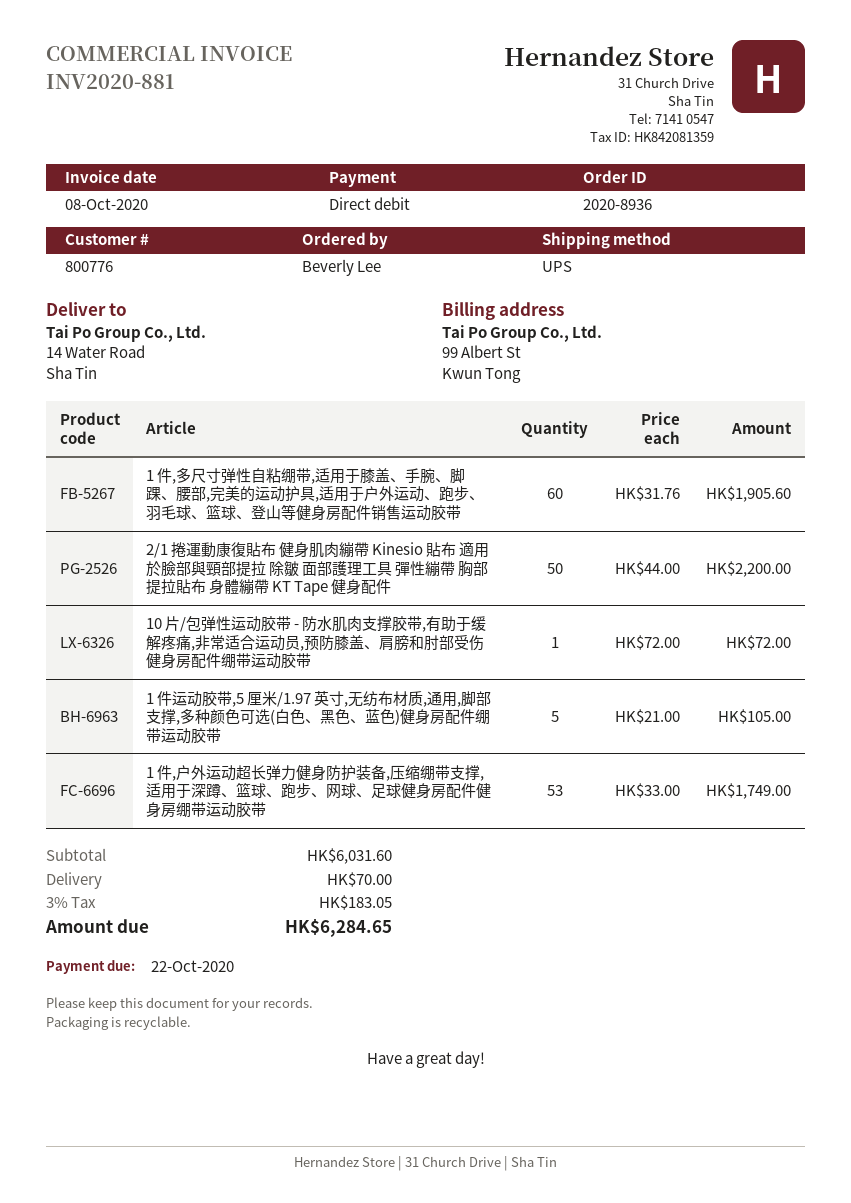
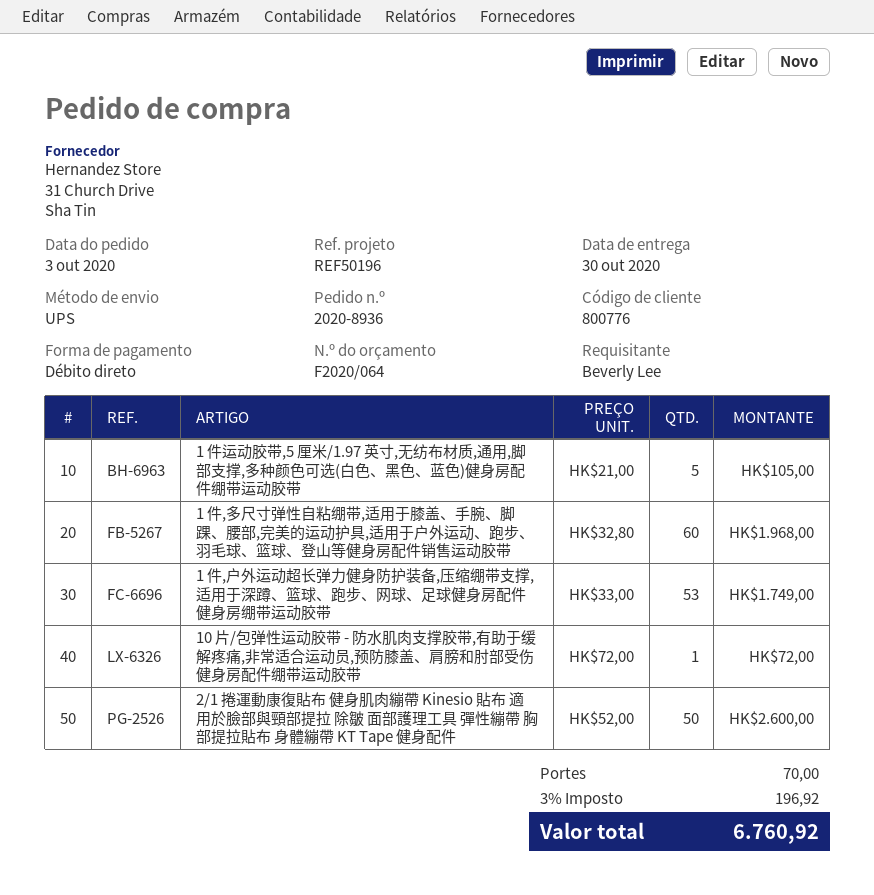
1 件,多尺寸弹性自粘绷带,适用于膝盖、手腕、脚踝、腰部,完美的运动护具,适用于户外运动、跑步、羽毛球、篮球、登山等健身房配件销售运动胶带: 60 x 31.76 = 1905.60 -> 60 x 32.80 = 1968.00
2/1 捲運動康復貼布 健身肌肉繃帶 Kinesio 貼布 適用於臉部與頸部提拉 除皺 面部護理工具 彈性繃帶 胸部提拉貼布 身體繃帶 KT Tape 健身配件: 50 x 44.00 = 2200.00 -> 50 x 52.00 = 2600.00
tax: 3% = 183.05 -> 3% = 196.92
total: 6284.65 -> 6760.92

